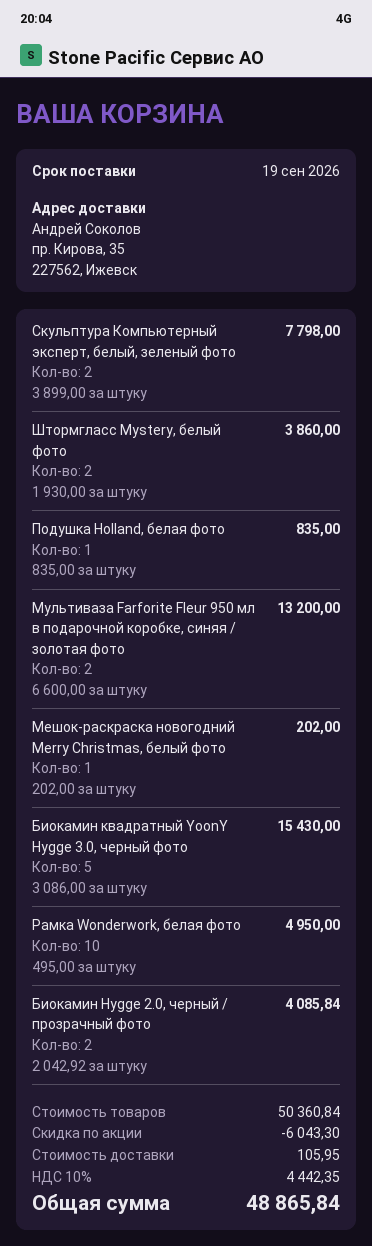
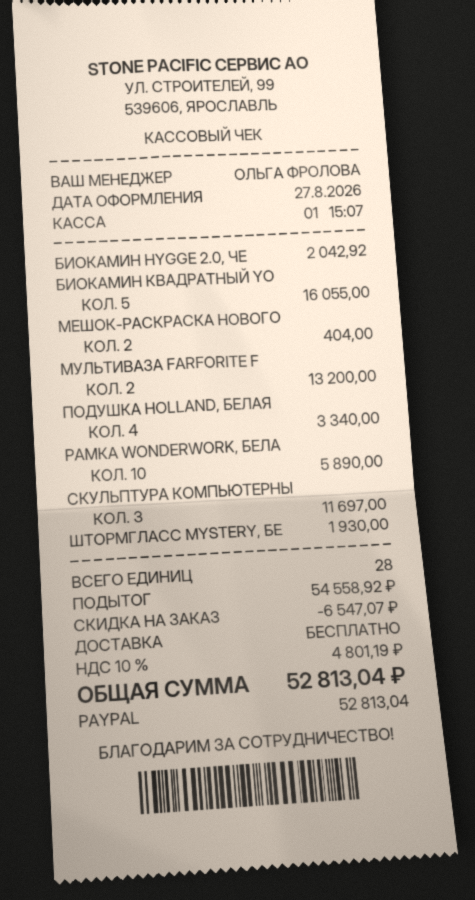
Скульптура Компьютерный эксперт, белый, зеленый фото: 2 for 7798.00 -> 3 for 11697.00
Штормгласс Mystery, белый фото: 2 for 3860.00 -> 1 for 1930.00
Подушка Holland, белая фото: 1 for 835.00 -> 4 for 3340.00
Мешок-раскраска новогодний Merry Christmas, белый фото: 1 for 202.00 -> 2 for 404.00
Биокамин квадратный YoonY Hygge 3.0, черный фото: 5 for 15430.00 -> 5 for 16055.00
Рамка Wonderwork, белая фото: 10 for 4950.00 -> 10 for 5890.00
Биокамин Hygge 2.0, черный / прозрачный фото: 2 for 4085.84 -> 1 for 2042.92
subtotal: 50360.84 -> 54558.92
discount: 6043.30 -> 6547.07
shipping: 105.95 -> 0.00
tax: 10% = 4442.35 -> 10% = 4801.19
total: 48865.84 -> 52813.04

